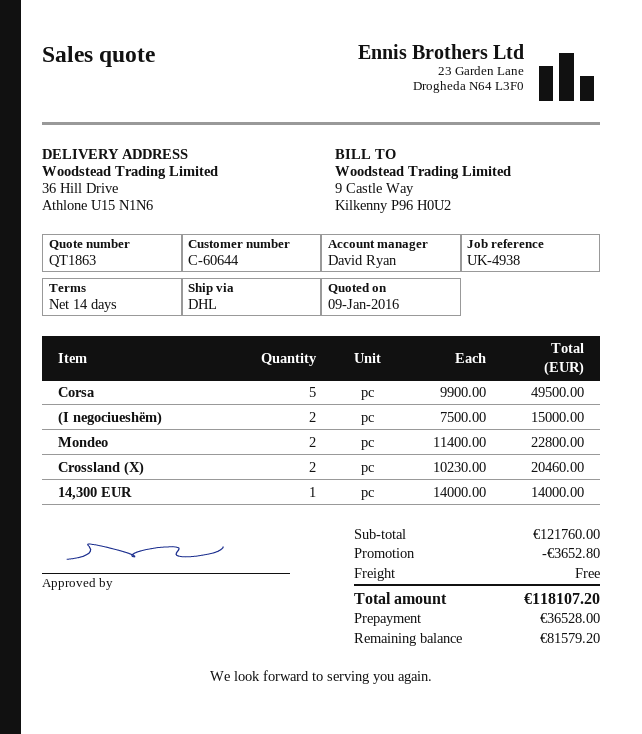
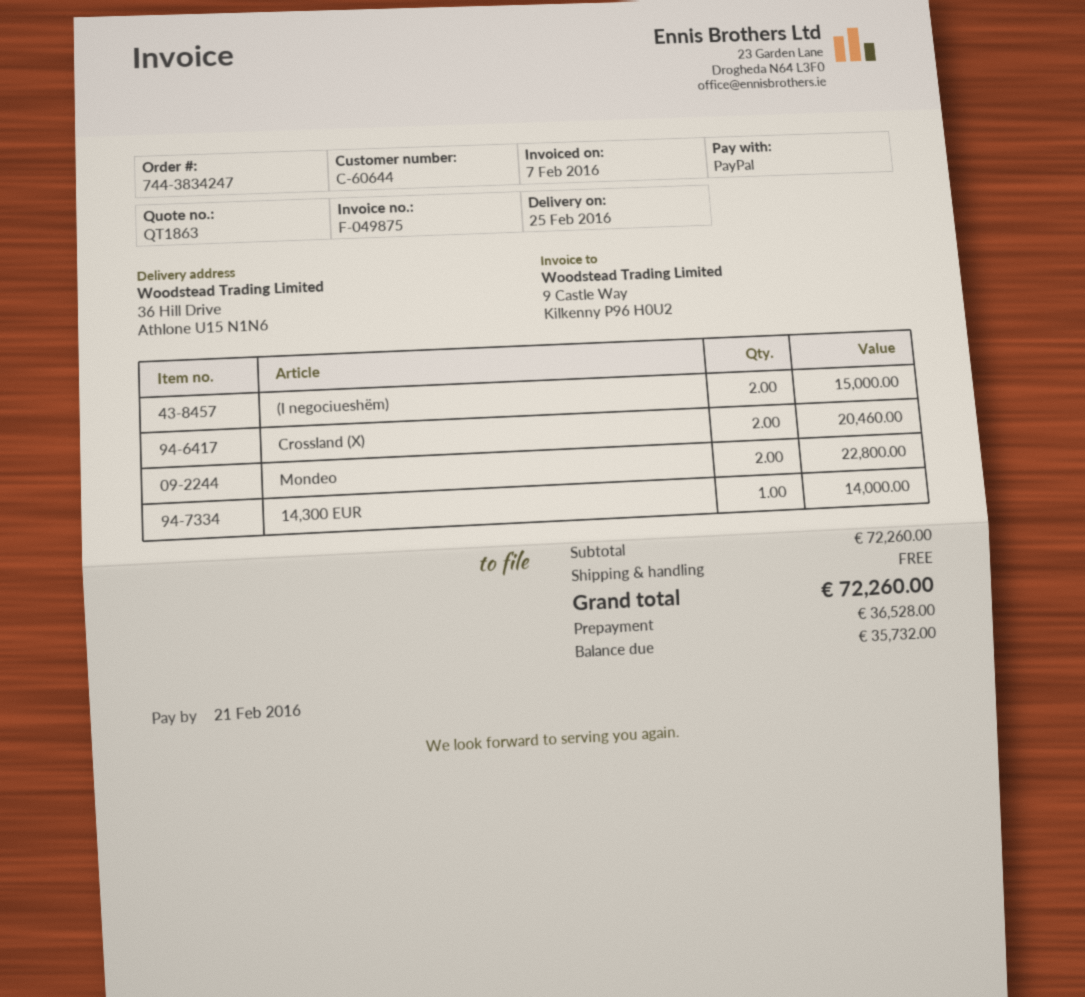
Corsa: 5 for 49500.00 -> none
subtotal: 121760.00 -> 72260.00
discount: 3652.80 -> none
total: 118107.20 -> 72260.00
balance: 81579.20 -> 35732.00

